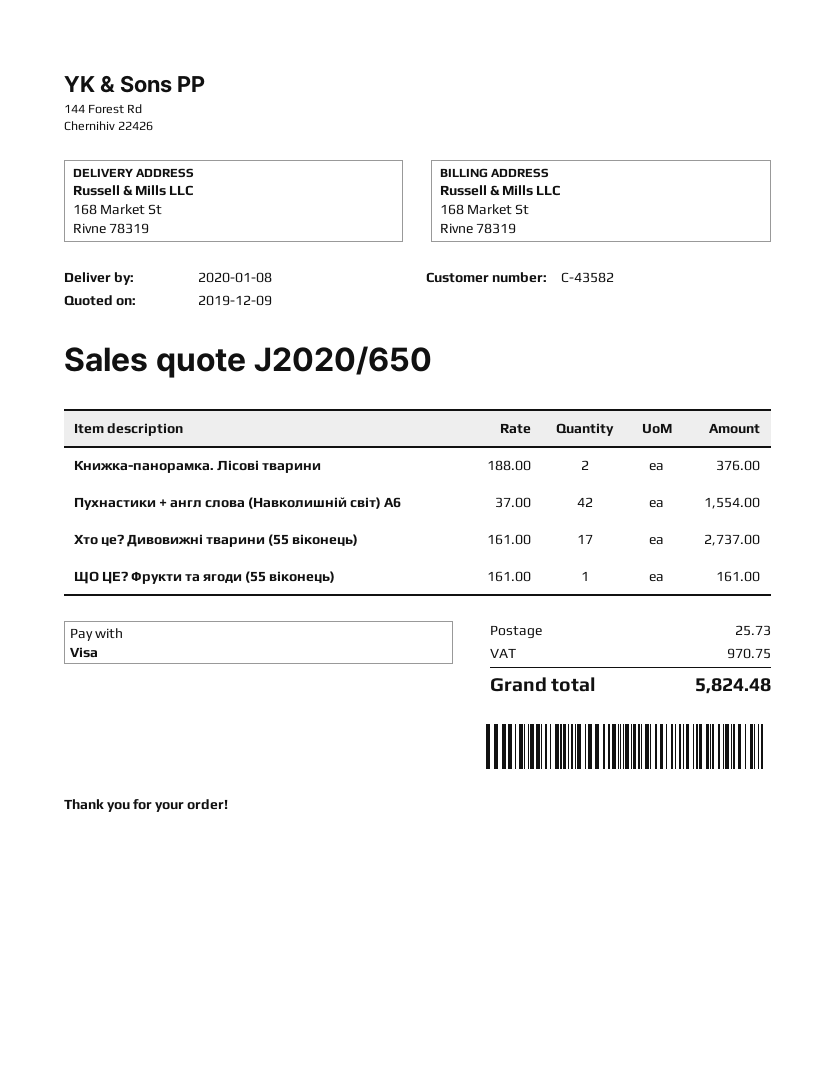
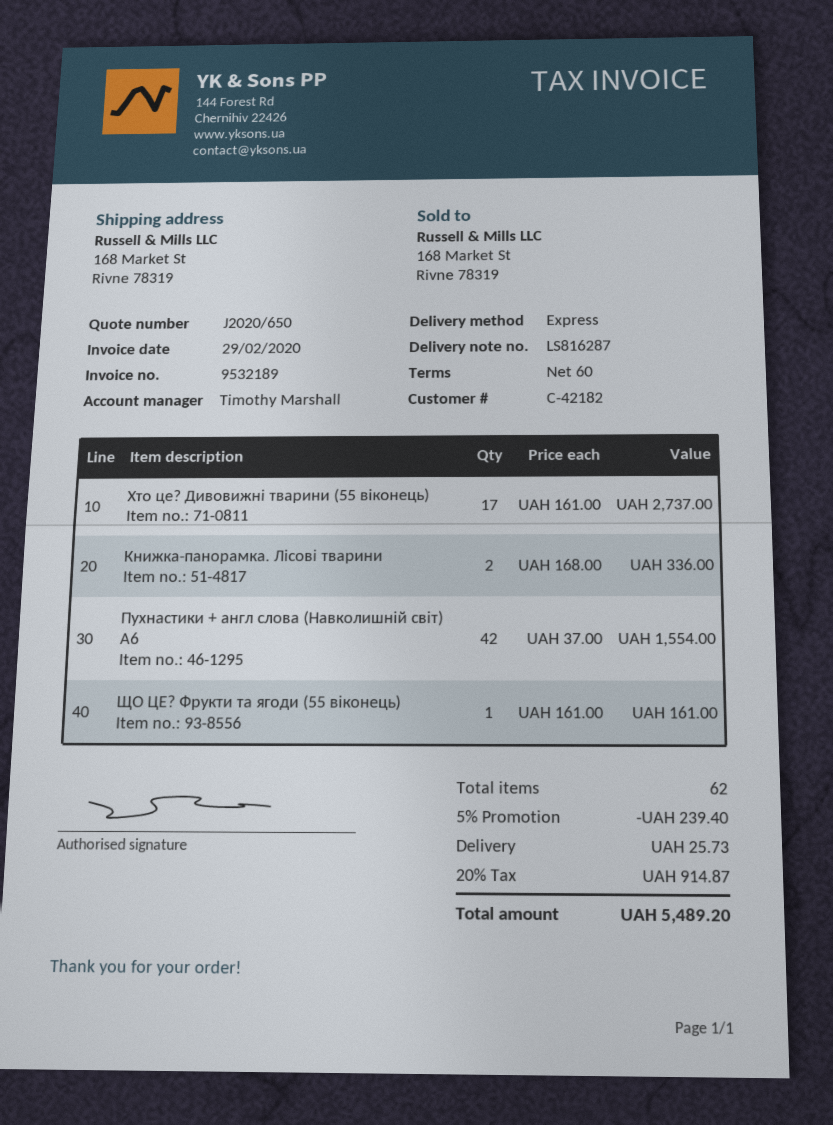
customer number: C-43582 -> C-42182
Книжка-панорамка. Лісові тварини: 2 x 188.00 = 376.00 -> 2 x 168.00 = 336.00
discount: none -> 5% = 239.40
tax: 970.75 -> 914.87
total: 5824.48 -> 5489.20

